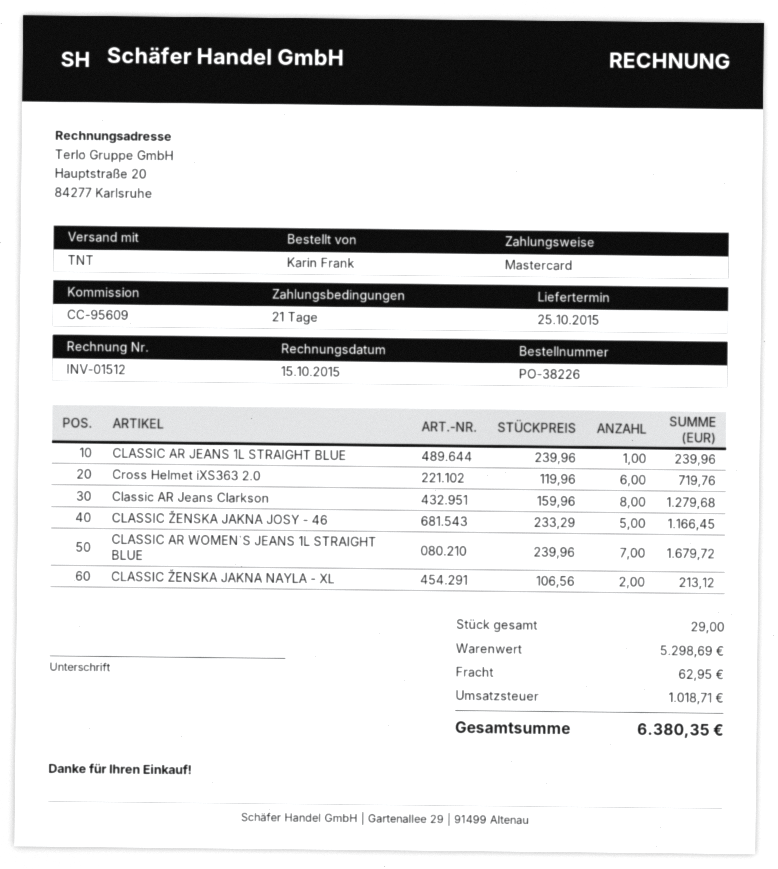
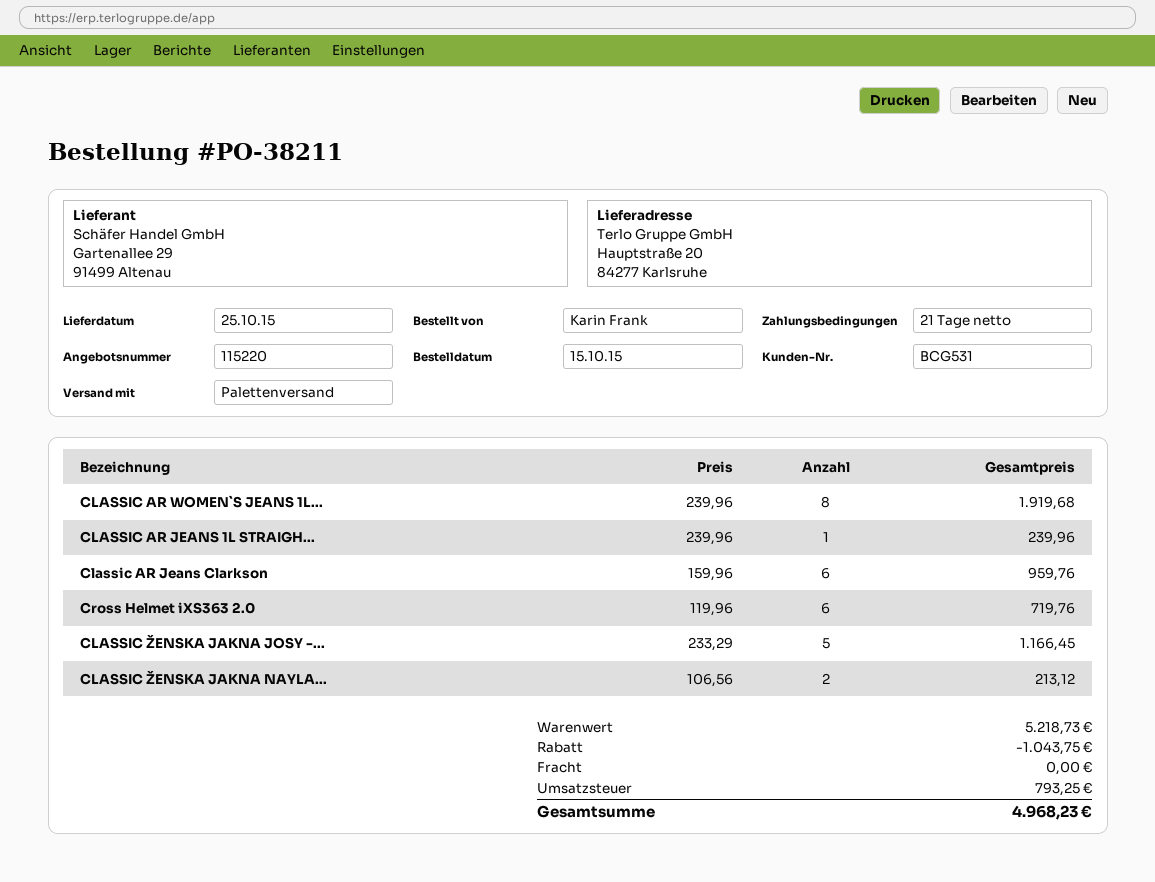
order number: PO-38226 -> PO-38211
shipping method: TNT -> pallet freight
Classic AR Jeans Clarkson: 8 x 159.96 = 1279.68 -> 6 x 159.96 = 959.76
CLASSIC AR WOMEN`S JEANS 1L STRAIGHT BLUE: 7 x 239.96 = 1679.72 -> 8 x 239.96 = 1919.68
subtotal: 5298.69 -> 5218.73
discount: none -> 1043.75
shipping: 62.95 -> 0.00
tax: 1018.71 -> 793.25
total: 6380.35 -> 4968.23

